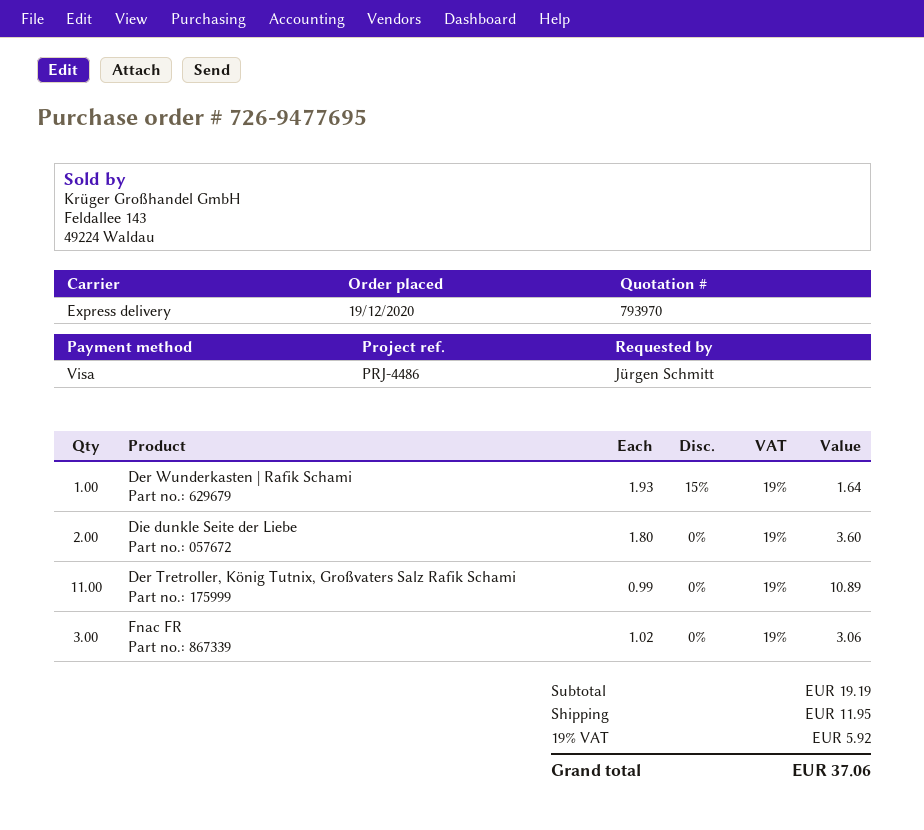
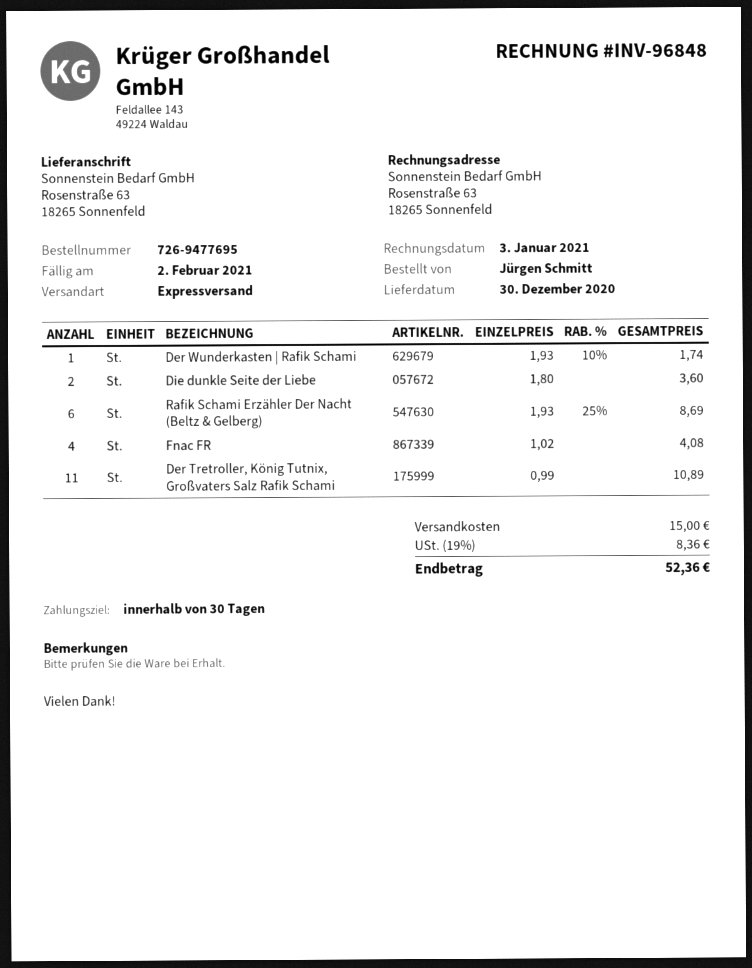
Der Wunderkasten | Rafik Schami: 1 x 1.93 - 15% = 1.64 -> 1 x 1.93 - 10% = 1.74
Fnac FR: 3 x 1.02 = 3.06 -> 4 x 1.02 = 4.08
Rafik Schami Erzähler Der Nacht (Beltz & Gelberg): none -> 6 x 1.93 - 25% = 8.69
shipping: 11.95 -> 15.00
tax: 19% = 5.92 -> 19% = 8.36
total: 37.06 -> 52.36

